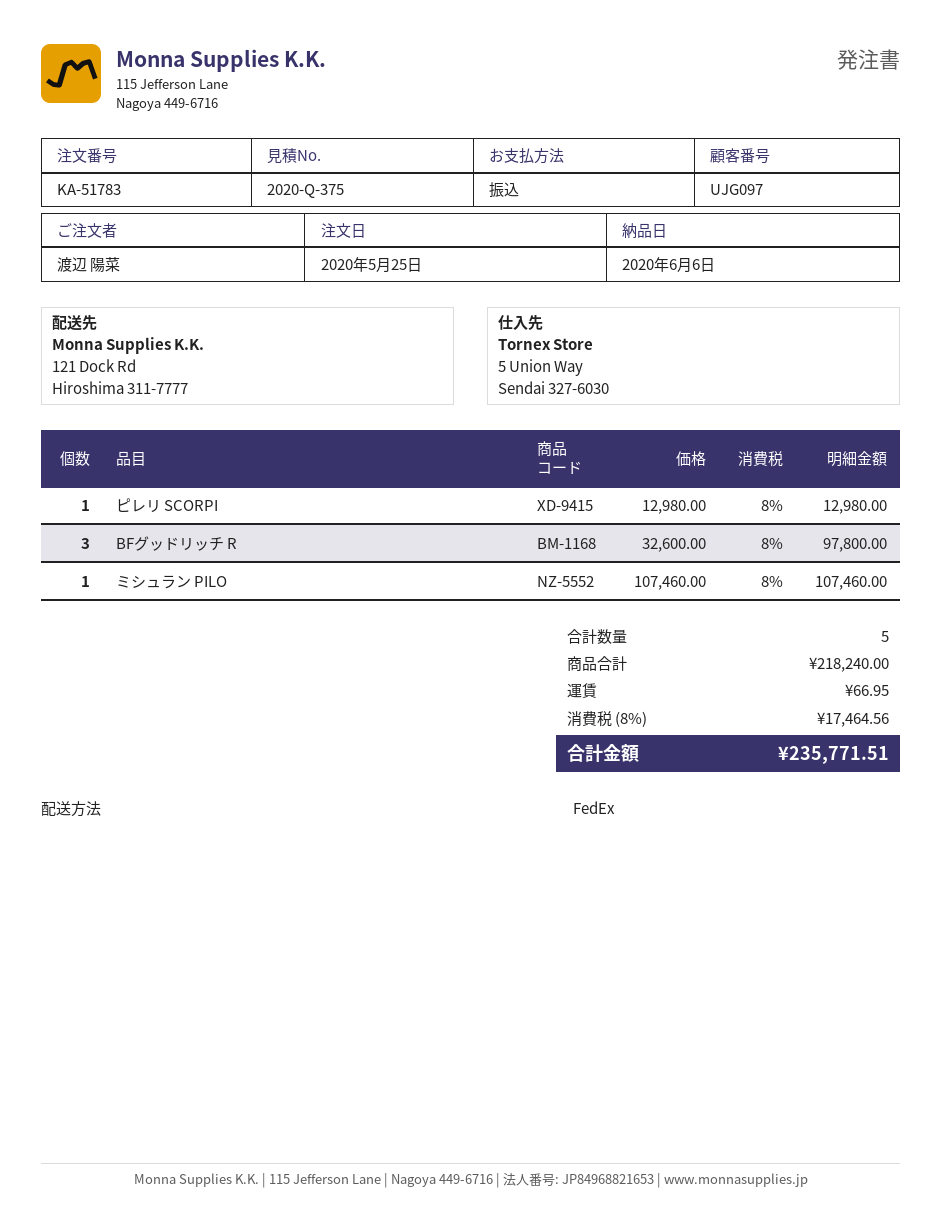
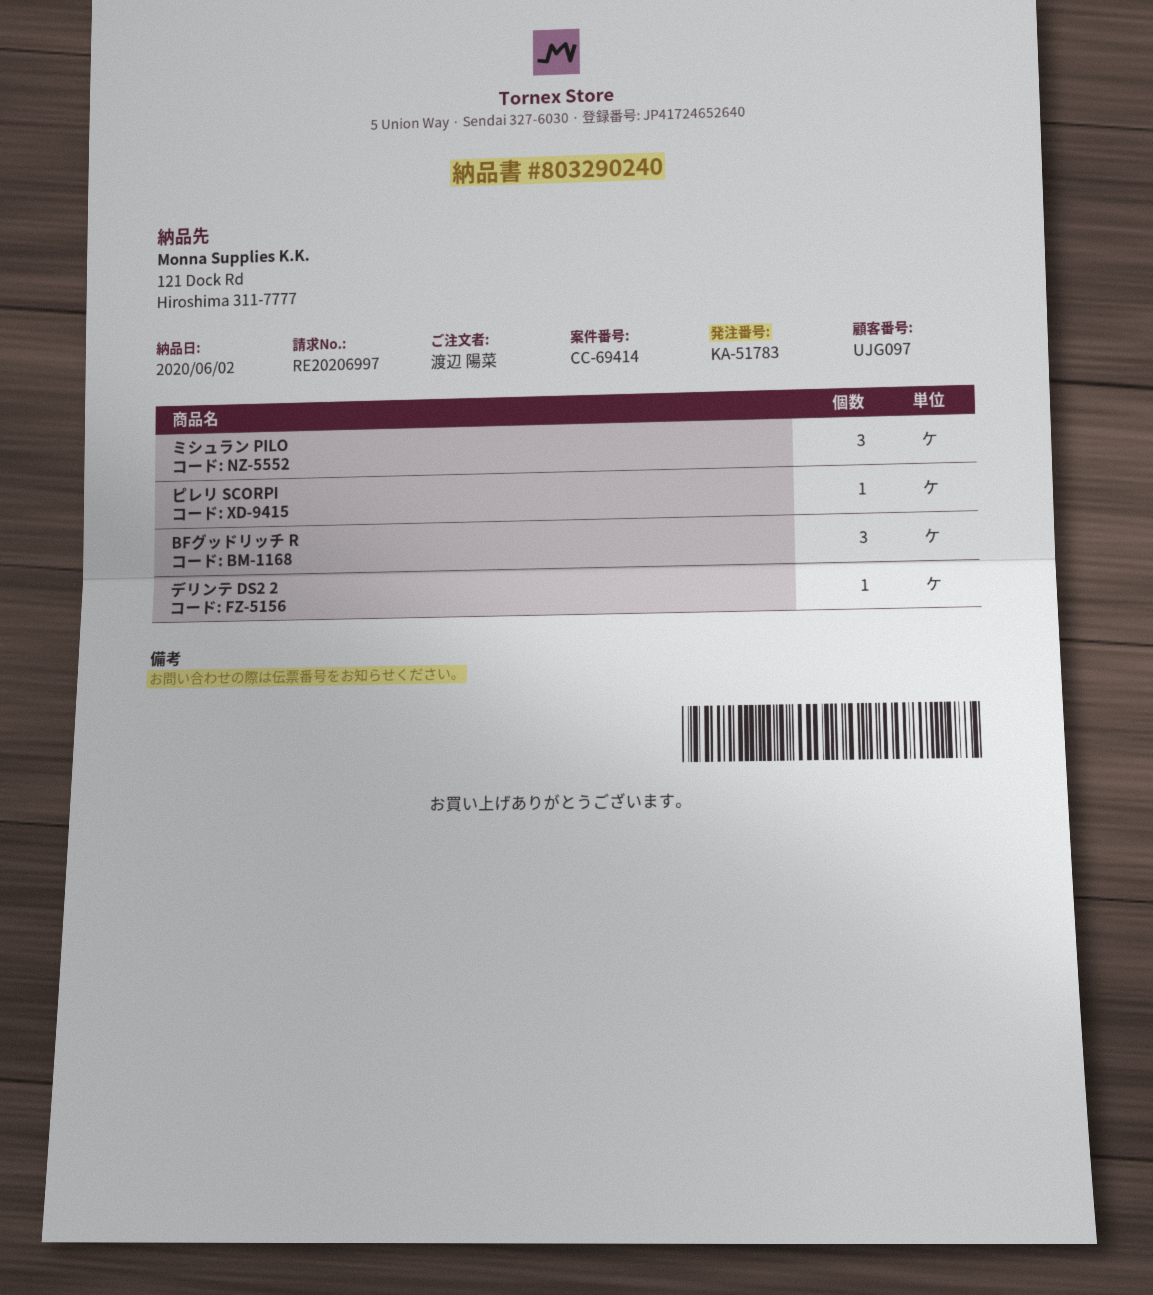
delivery date: 2020-06-06 -> 2020-06-02
ミシュラン PILO: 1 -> 3
デリンテ DS2 2: none -> 1

